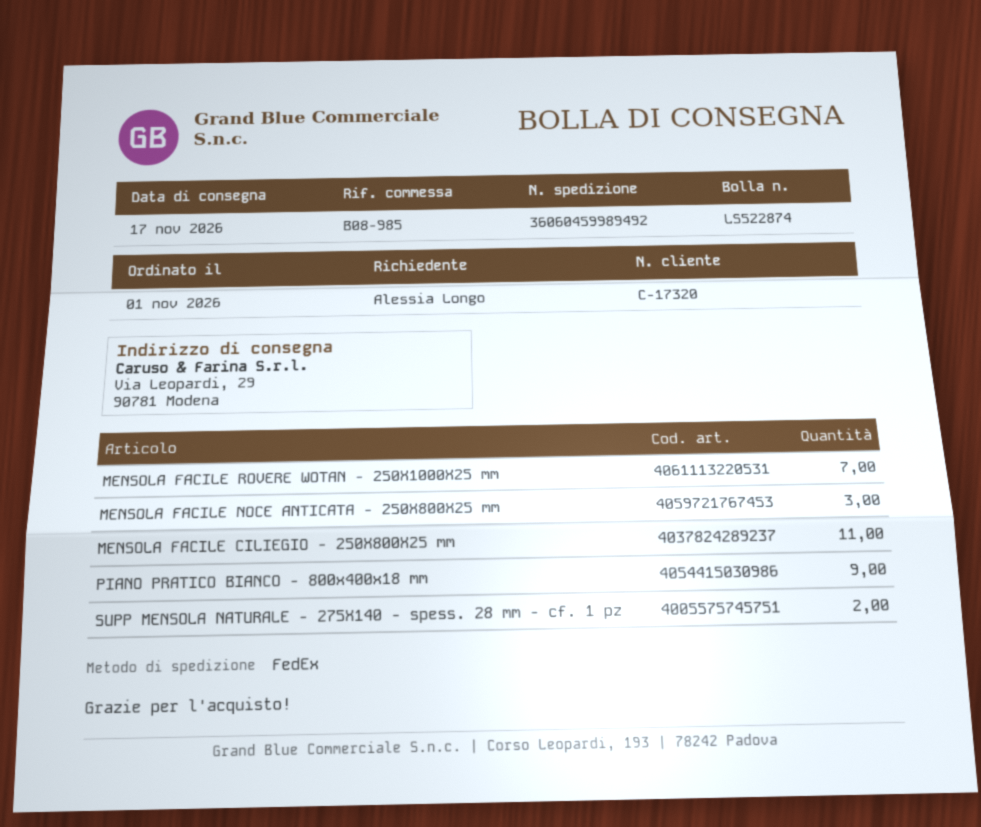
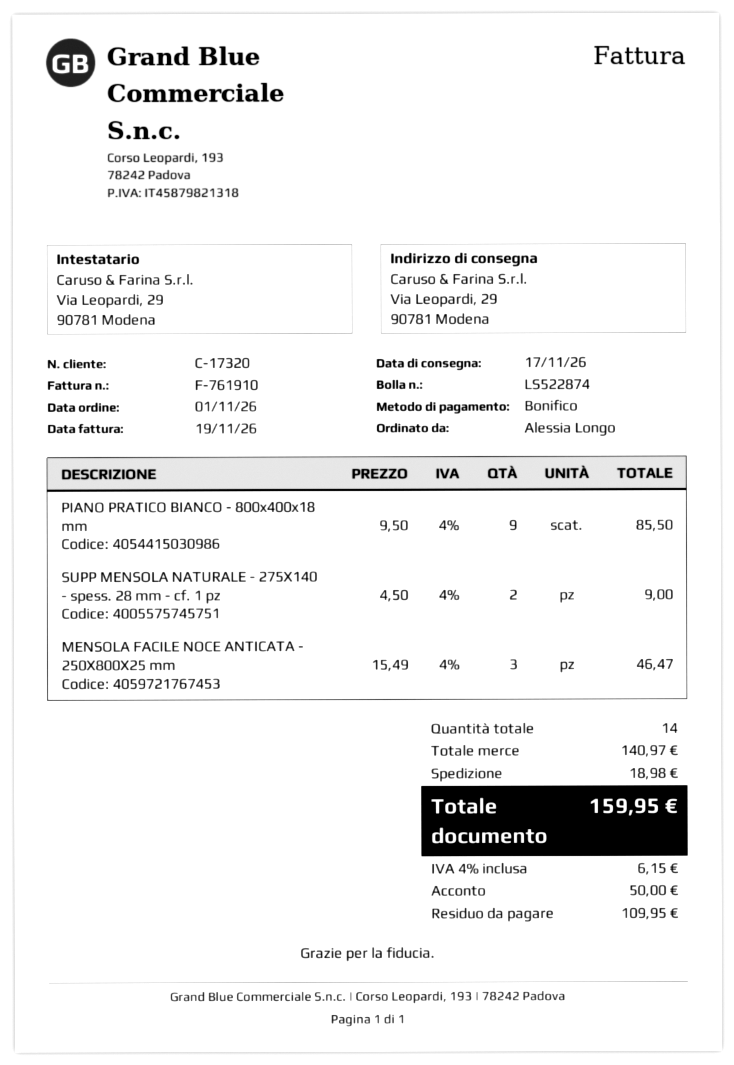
MENSOLA FACILE ROVERE WOTAN - 250X1000X25 mm: 7 -> none
MENSOLA FACILE CILIEGIO - 250X800X25 mm: 11 -> none

